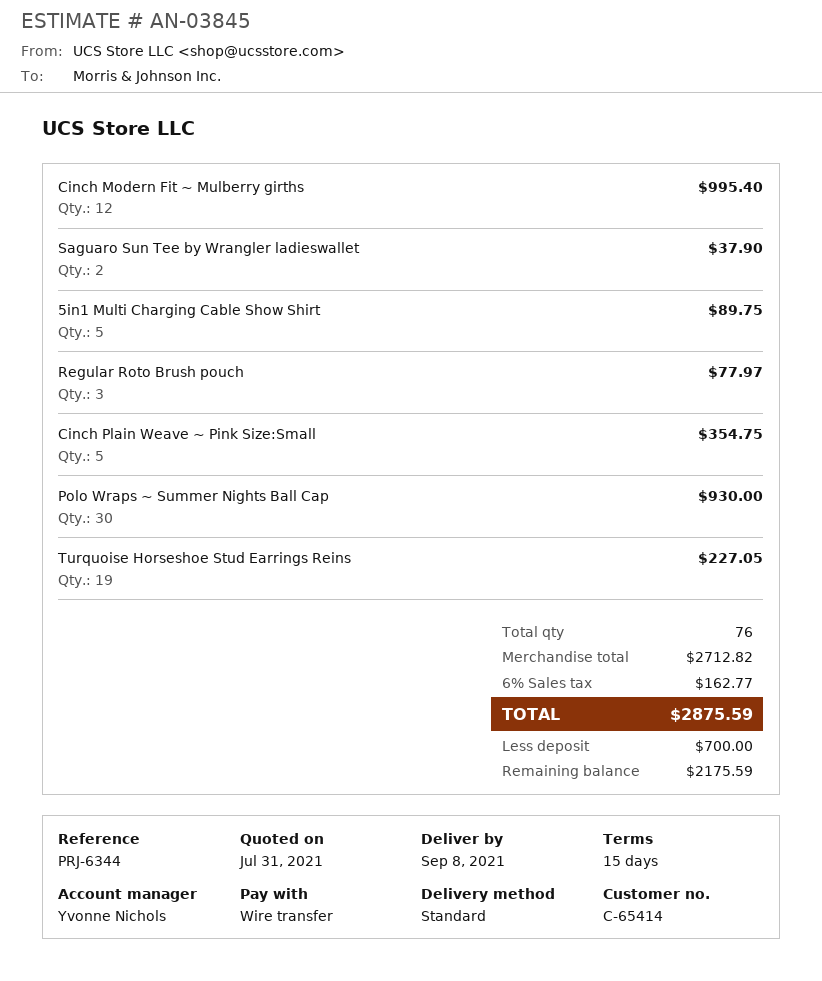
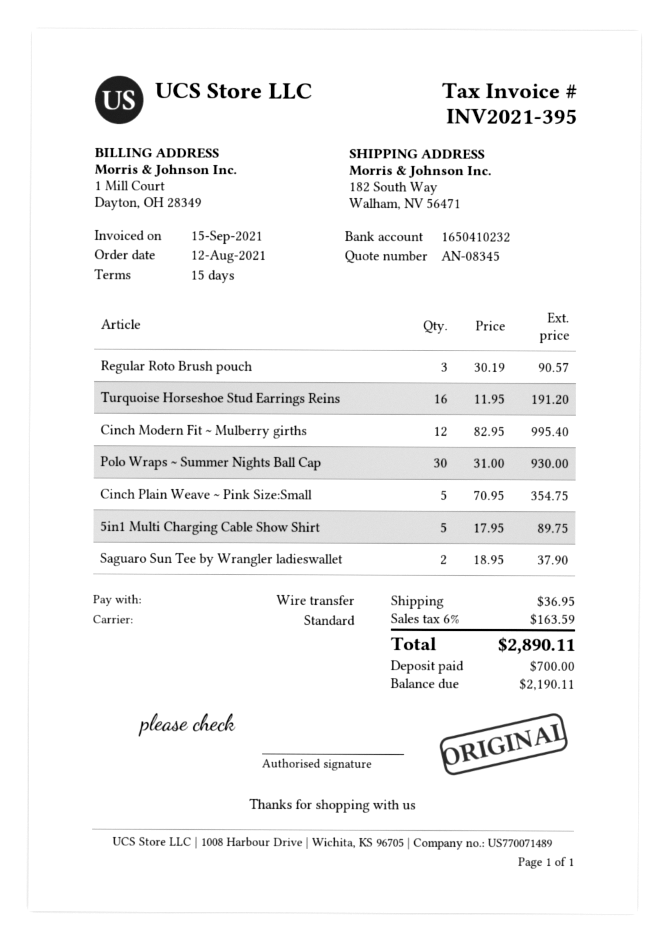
quote number: AN-03845 -> AN-08345
Regular Roto Brush pouch: 3 for 77.97 -> 3 for 90.57
Turquoise Horseshoe Stud Earrings Reins: 19 for 227.05 -> 16 for 191.20
shipping: none -> 36.95
tax: 6% = 162.77 -> 6% = 163.59
total: 2875.59 -> 2890.11
balance: 2175.59 -> 2190.11

